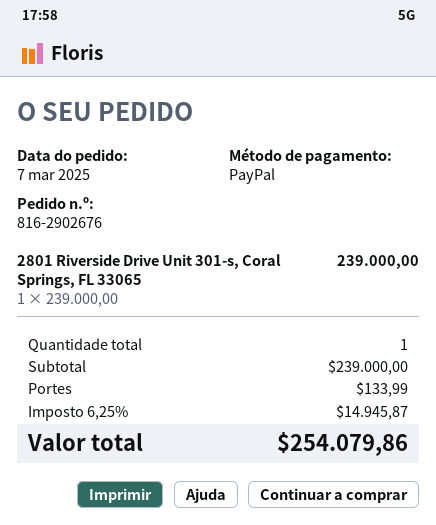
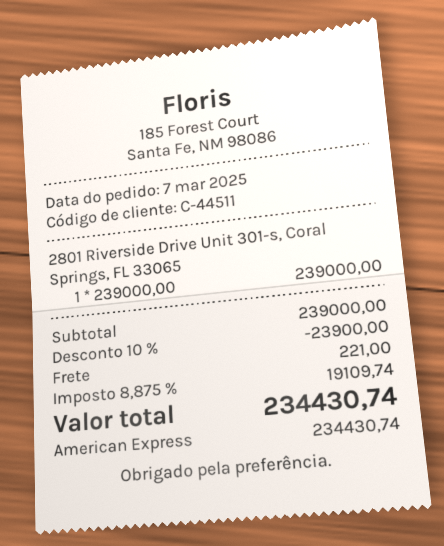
payment method: PayPal -> American Express
discount: none -> 10% = 23900.00
shipping: 133.99 -> 221.00
tax: 6.25% = 14945.87 -> 8.875% = 19109.74
total: 254079.86 -> 234430.74

